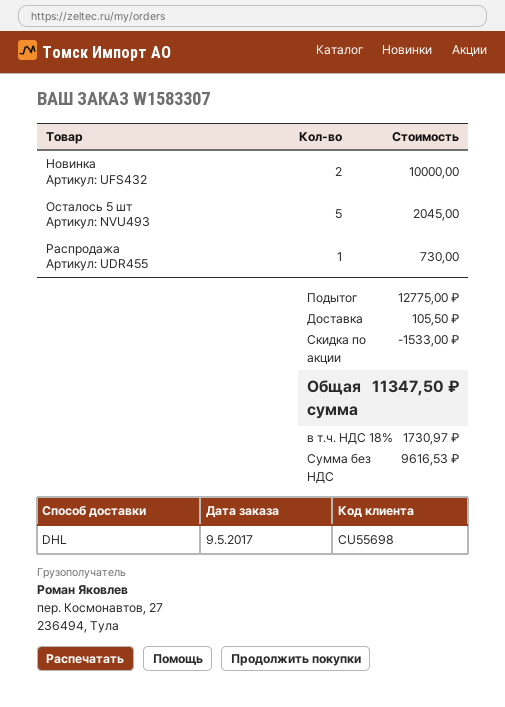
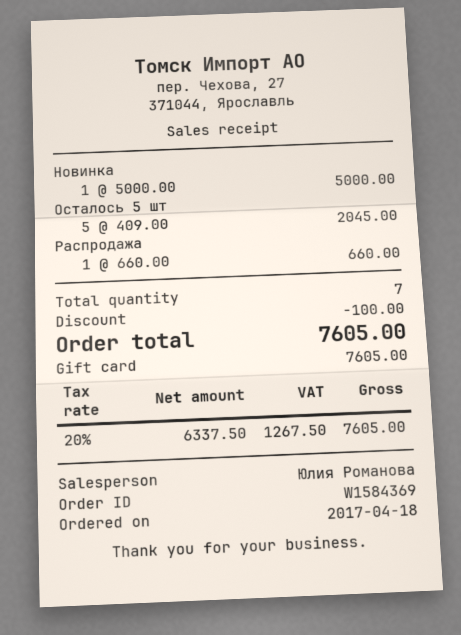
order number: W1583307 -> W1584369
order date: 2017-05-09 -> 2017-04-18
Новинка: 2 for 10000.00 -> 1 for 5000.00
Распродажа: 1 for 730.00 -> 1 for 660.00
discount: 1533.00 -> 100.00
shipping: 105.50 -> none
net: 9616.53 -> 6337.50
tax: 18% = 1730.97 -> 20% = 1267.50
total: 11347.50 -> 7605.00

